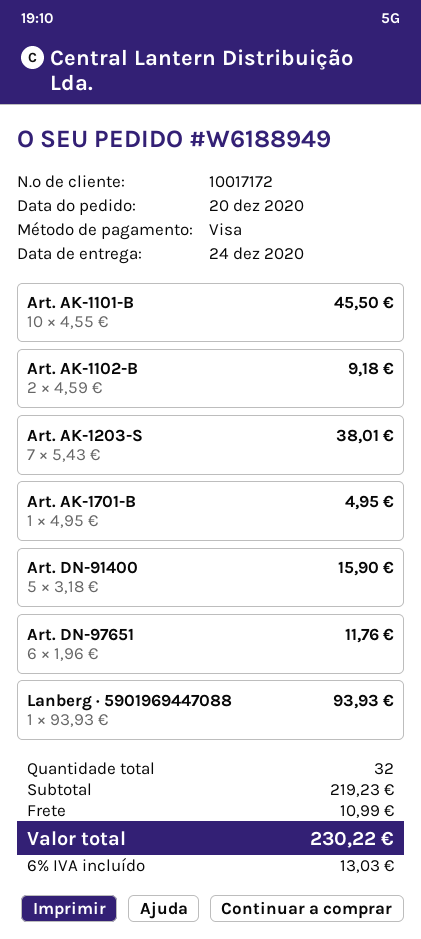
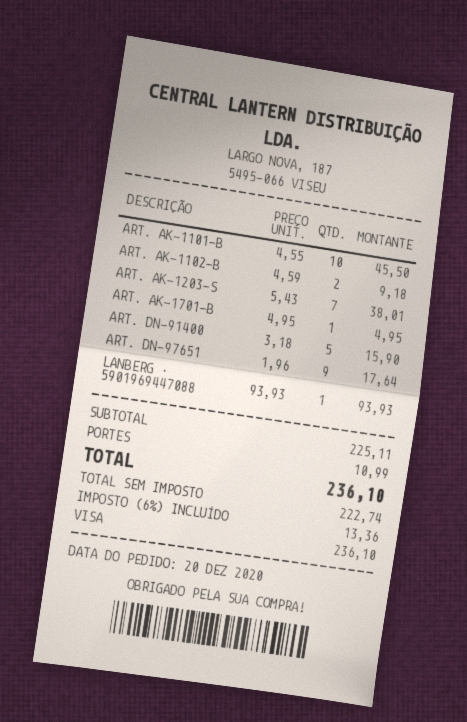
Art. DN-97651: 6 x 1.96 = 11.76 -> 9 x 1.96 = 17.64
subtotal: 219.23 -> 225.11
tax: 6% = 13.03 -> 6% = 13.36
total: 230.22 -> 236.10

